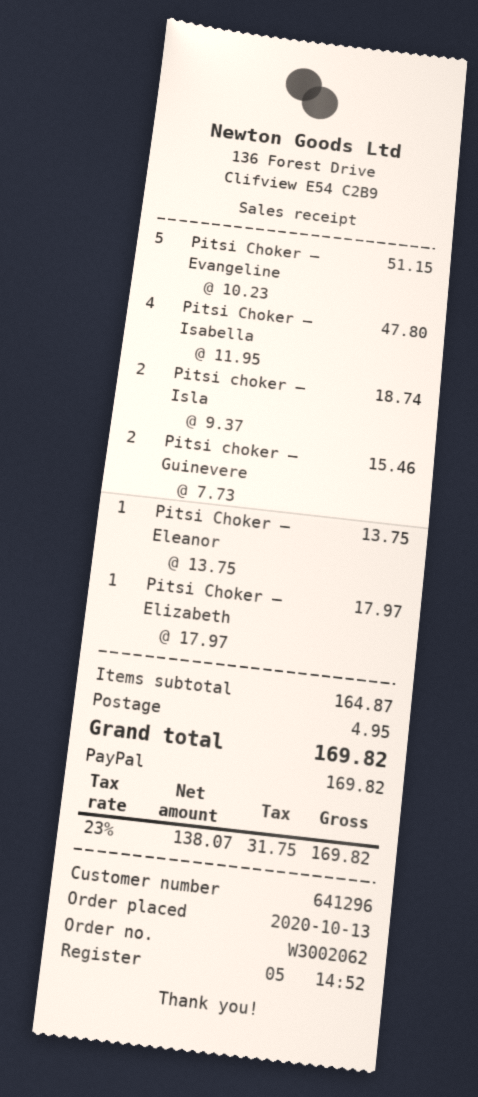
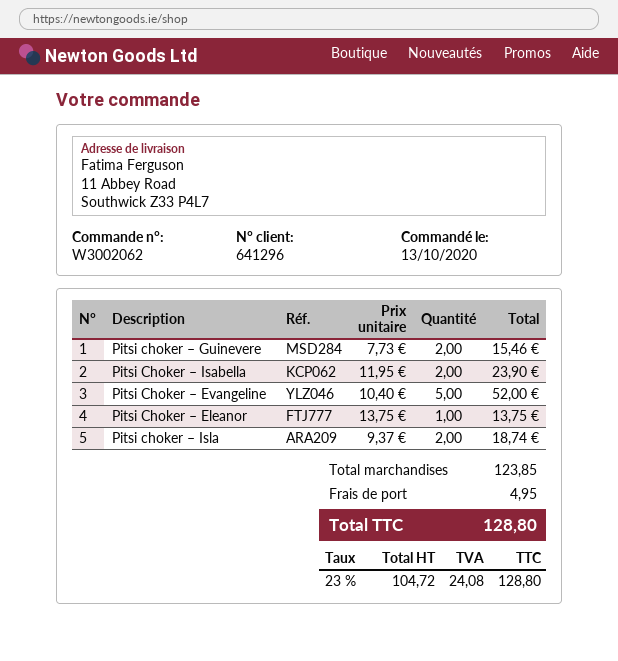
Pitsi Choker – Evangeline: 5 x 10.23 = 51.15 -> 5 x 10.40 = 52.00
Pitsi Choker – Isabella: 4 x 11.95 = 47.80 -> 2 x 11.95 = 23.90
Pitsi Choker – Elizabeth: 1 x 17.97 = 17.97 -> none
subtotal: 164.87 -> 123.85
net: 138.07 -> 104.72
tax: 23% = 31.75 -> 23% = 24.08
total: 169.82 -> 128.80

